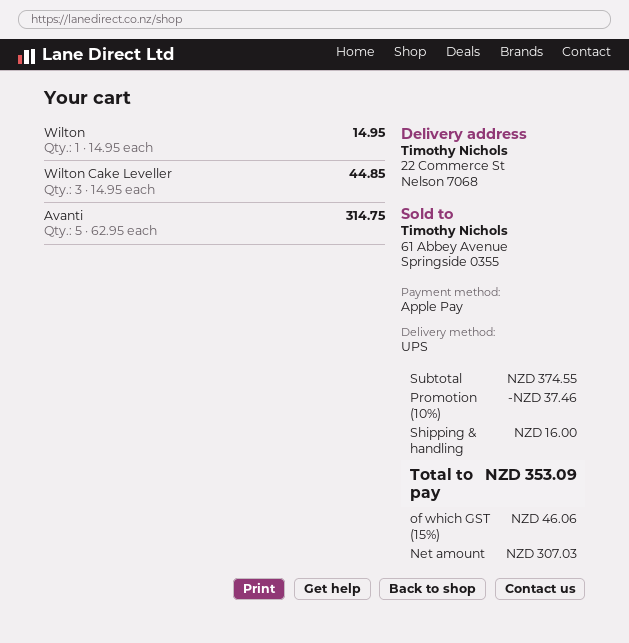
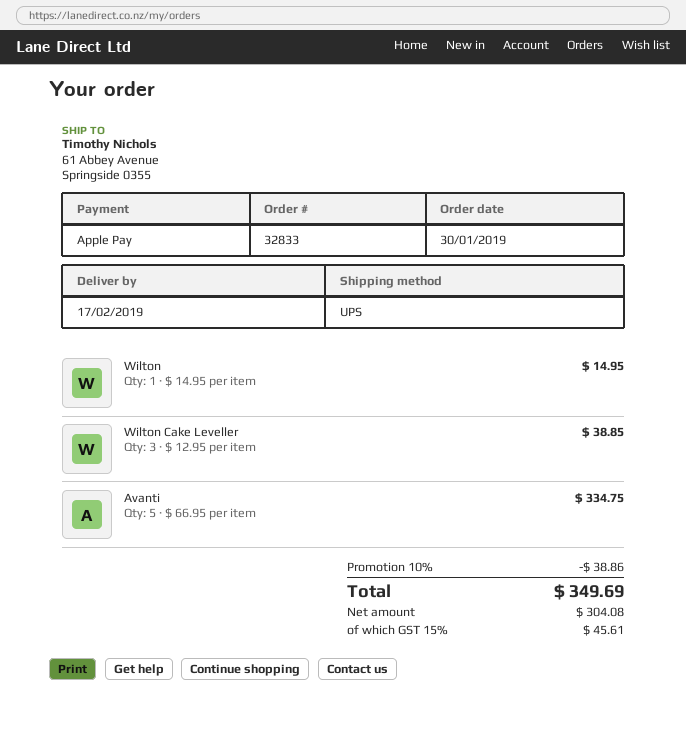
ship to: 22 Commerce St, Nelson 7068 -> 61 Abbey Avenue, Springside 0355
Wilton Cake Leveller: 3 x 14.95 = 44.85 -> 3 x 12.95 = 38.85
Avanti: 5 x 62.95 = 314.75 -> 5 x 66.95 = 334.75
discount: 10% = 37.46 -> 10% = 38.86
shipping: 16.00 -> none
net: 307.03 -> 304.08
tax: 15% = 46.06 -> 15% = 45.61
total: 353.09 -> 349.69

